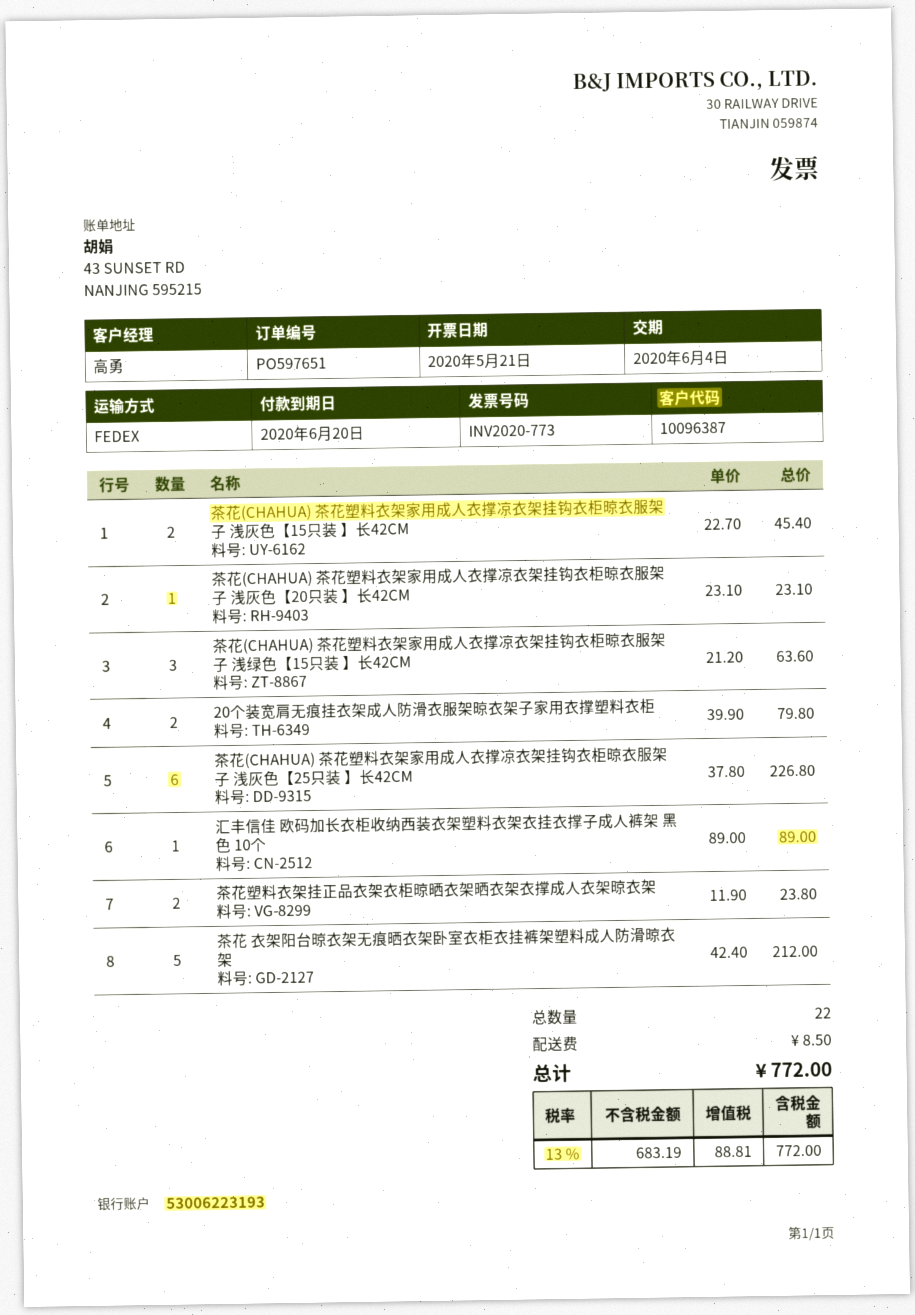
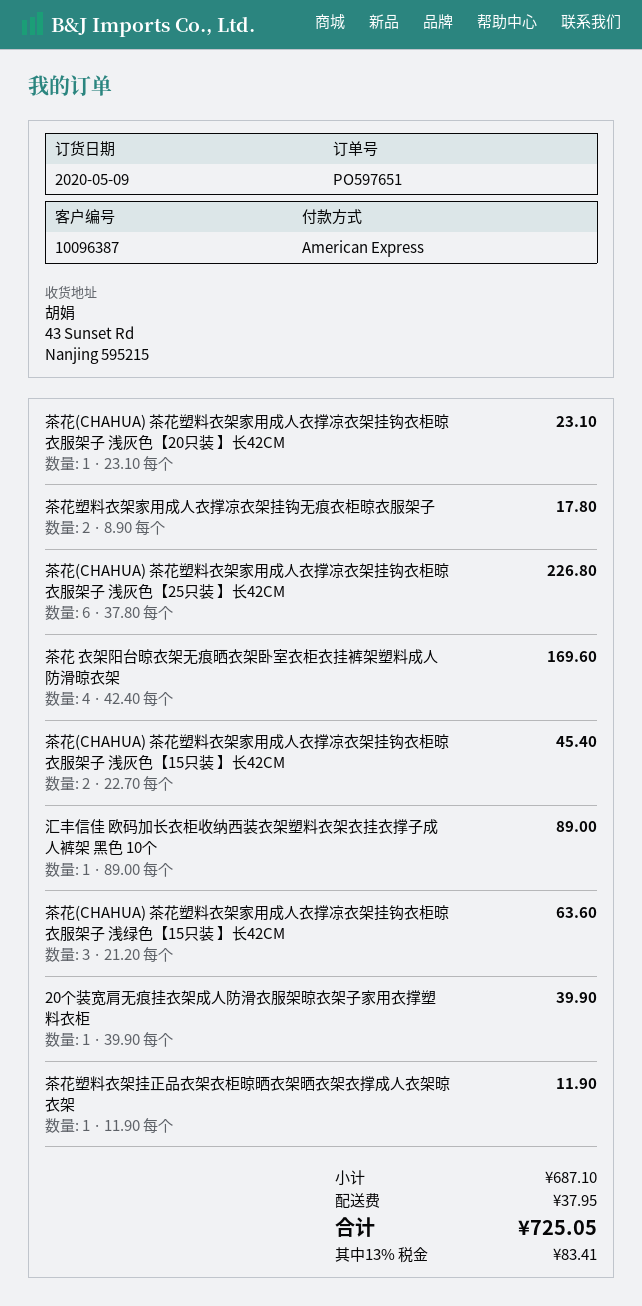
20个装宽肩无痕挂衣架成人防滑衣服架晾衣架子家用衣撑塑料衣柜: 2 x 39.90 = 79.80 -> 1 x 39.90 = 39.90
茶花塑料衣架挂正品衣架衣柜晾晒衣架晒衣架衣撑成人衣架晾衣架: 2 x 11.90 = 23.80 -> 1 x 11.90 = 11.90
茶花 衣架阳台晾衣架无痕晒衣架卧室衣柜衣挂裤架塑料成人防滑晾衣架: 5 x 42.40 = 212.00 -> 4 x 42.40 = 169.60
茶花塑料衣架家用成人衣撑凉衣架挂钩无痕衣柜晾衣服架子: none -> 2 x 8.90 = 17.80
shipping: 8.50 -> 37.95
tax: 13% = 88.81 -> 13% = 83.41
total: 772.00 -> 725.05

